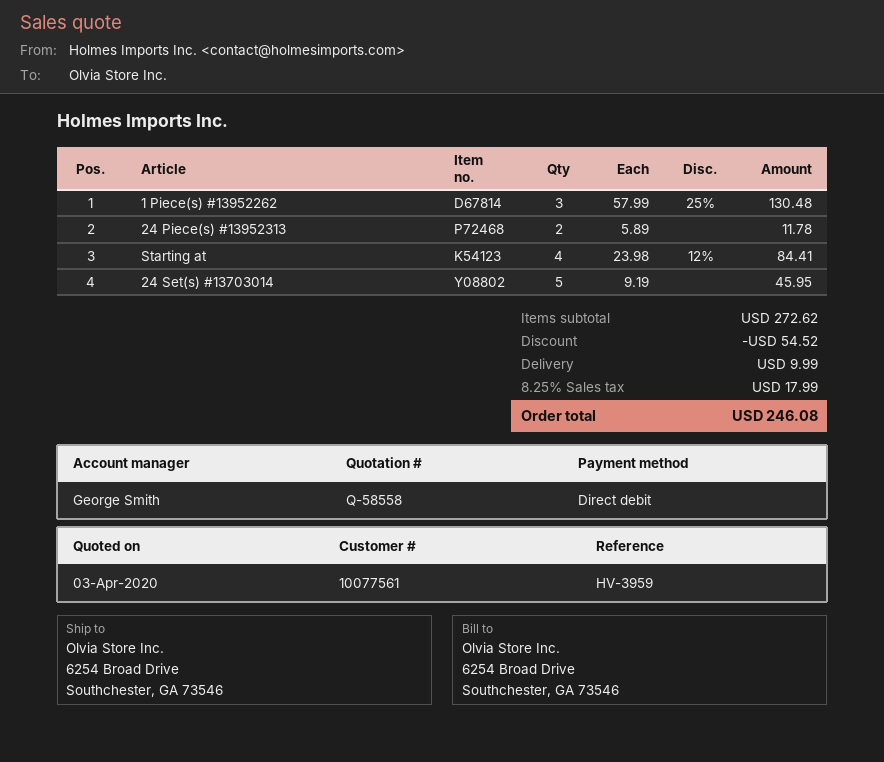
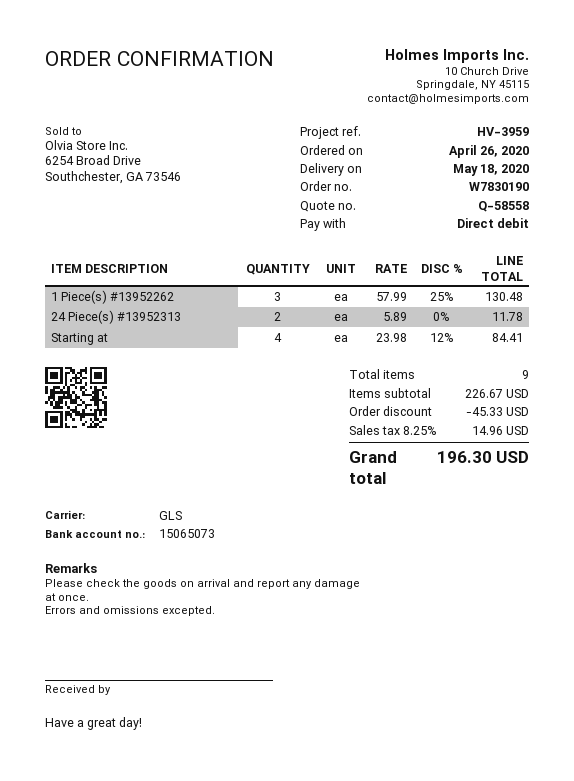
24 Set(s) #13703014: 5 x 9.19 = 45.95 -> none
subtotal: 272.62 -> 226.67
discount: 54.52 -> 45.33
shipping: 9.99 -> none
tax: 8.25% = 17.99 -> 8.25% = 14.96
total: 246.08 -> 196.30

